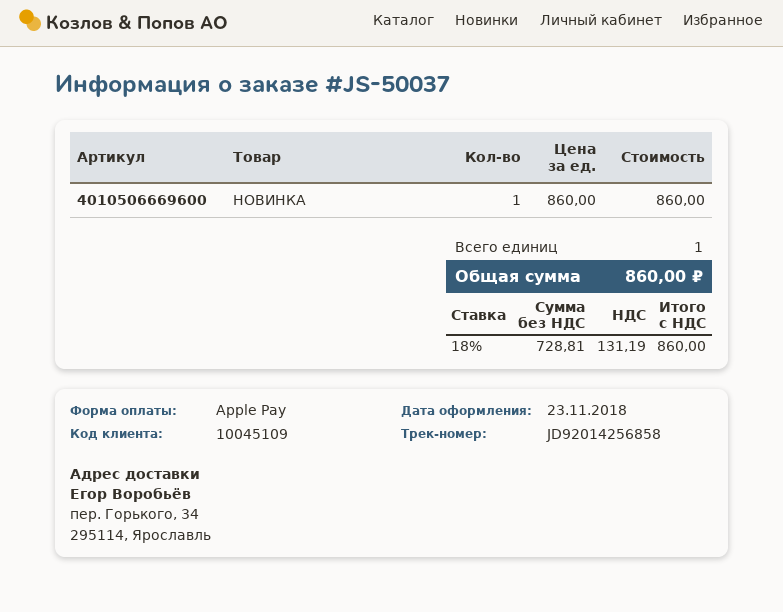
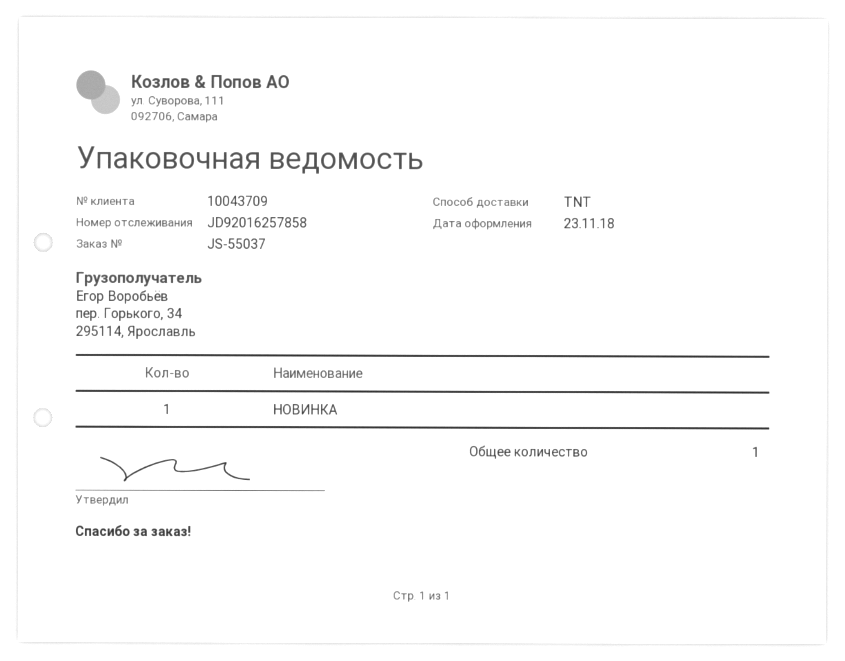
order number: JS-50037 -> JS-55037
customer number: 10045109 -> 10043709
tracking number: JD92014256858 -> JD92016257858

